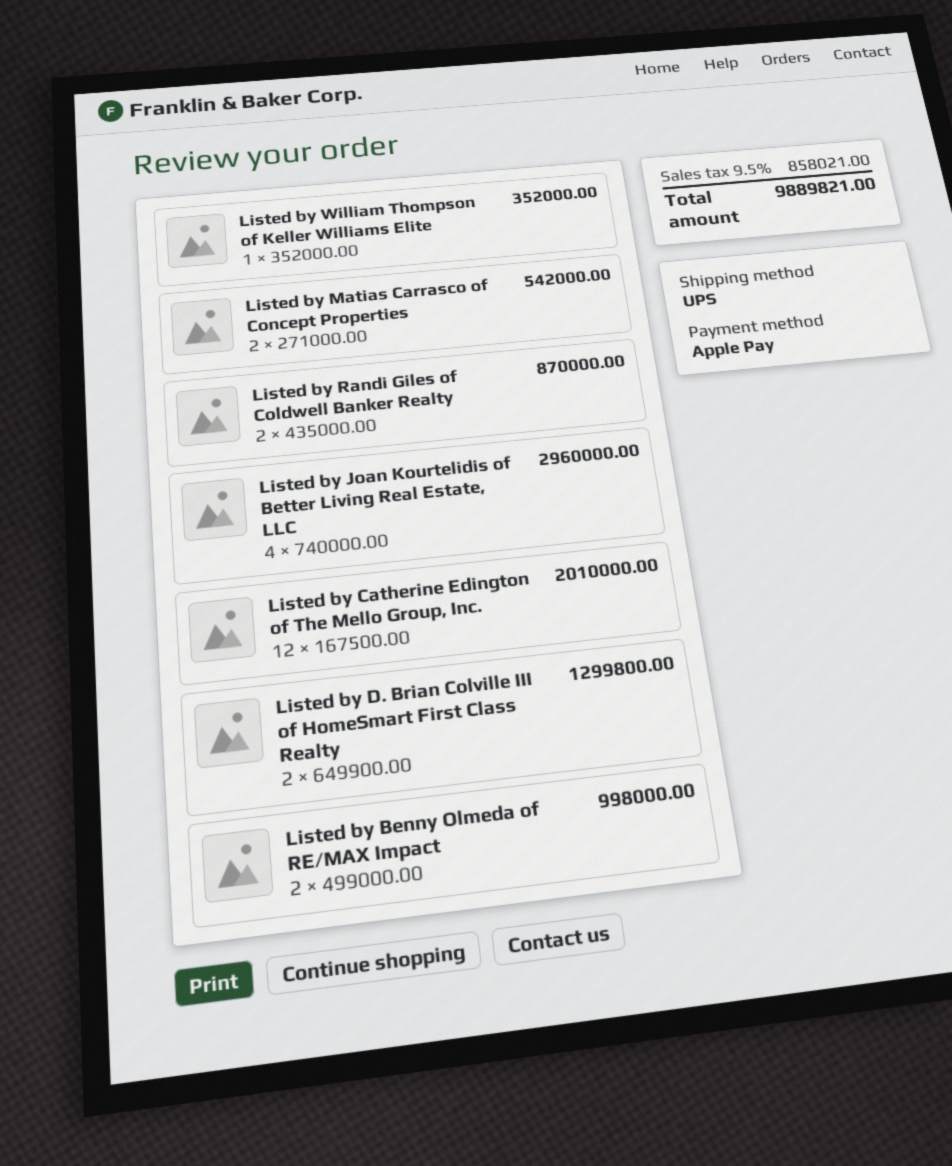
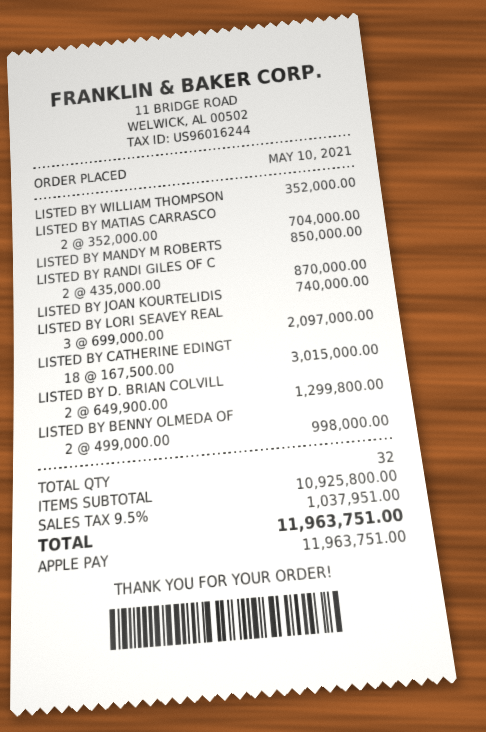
Listed by Matias Carrasco of Concept Properties: 2 x 271000.00 = 542000.00 -> 2 x 352000.00 = 704000.00
Listed by Joan Kourtelidis of Better Living Real Estate, LLC: 4 x 740000.00 = 2960000.00 -> 1 x 740000.00 = 740000.00
Listed by Catherine Edington of The Mello Group, Inc.: 12 x 167500.00 = 2010000.00 -> 18 x 167500.00 = 3015000.00
LISTED BY MANDY M ROBERTS: none -> 1 x 850000.00 = 850000.00
LISTED BY LORI SEAVEY REAL: none -> 3 x 699000.00 = 2097000.00
tax: 9.5% = 858021.00 -> 9.5% = 1037951.00
total: 9889821.00 -> 11963751.00

